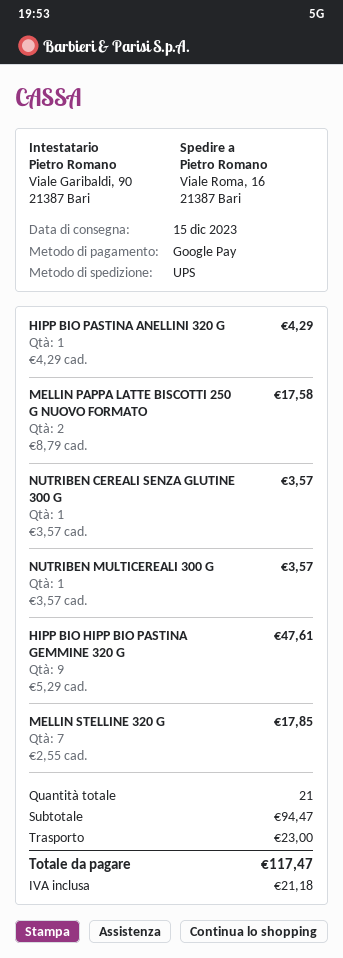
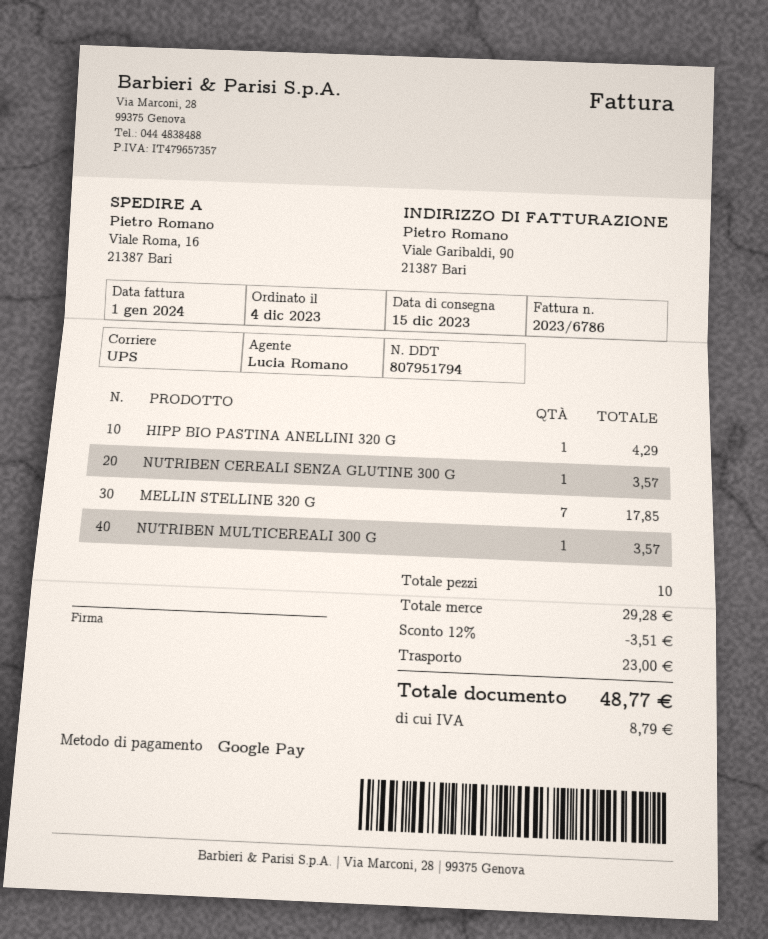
MELLIN PAPPA LATTE BISCOTTI 250 G NUOVO FORMATO: 2 for 17.58 -> none
HIPP BIO HIPP BIO PASTINA GEMMINE 320 G: 9 for 47.61 -> none
total quantity: 21 -> 10
subtotal: 94.47 -> 29.28
discount: none -> 12% = 3.51
tax: 21.18 -> 8.79
total: 117.47 -> 48.77

